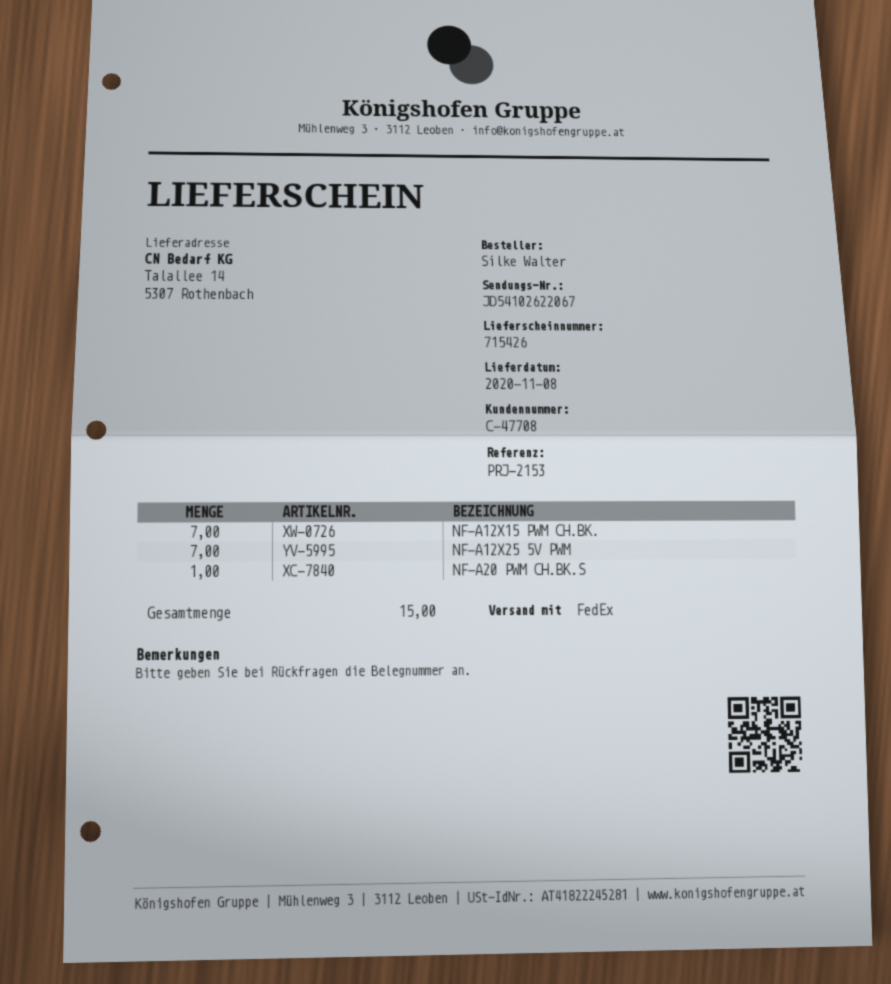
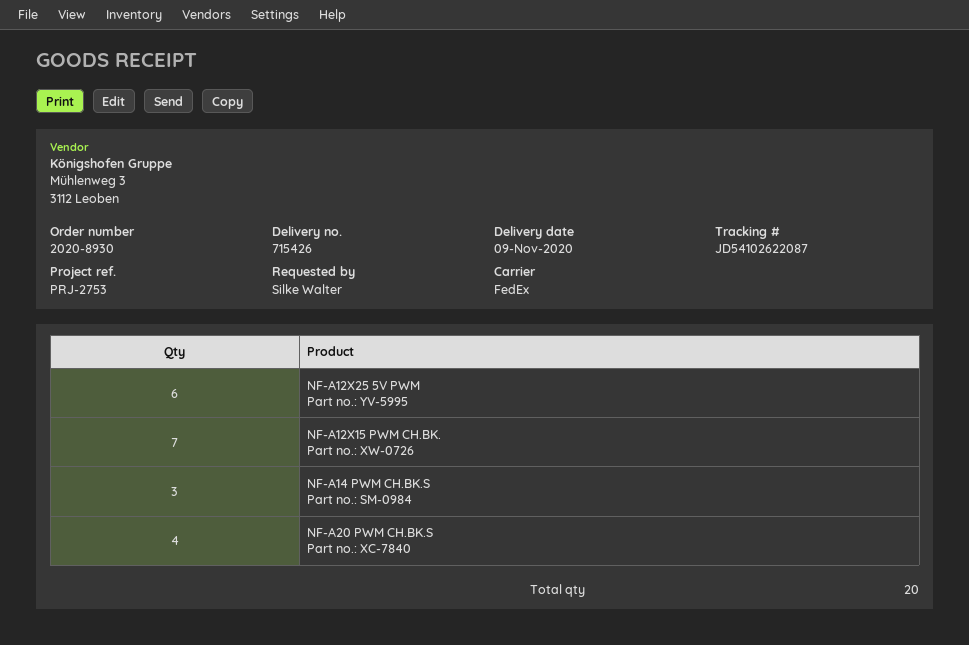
delivery date: 2020-11-08 -> 2020-11-09
reference: PRJ-2153 -> PRJ-2753
tracking number: JD54102622067 -> JD54102622087
NF-A12X25 5V PWM: 7 -> 6
NF-A20 PWM CH.BK.S: 1 -> 4
NF-A14 PWM CH.BK.S: none -> 3
total quantity: 15 -> 20

